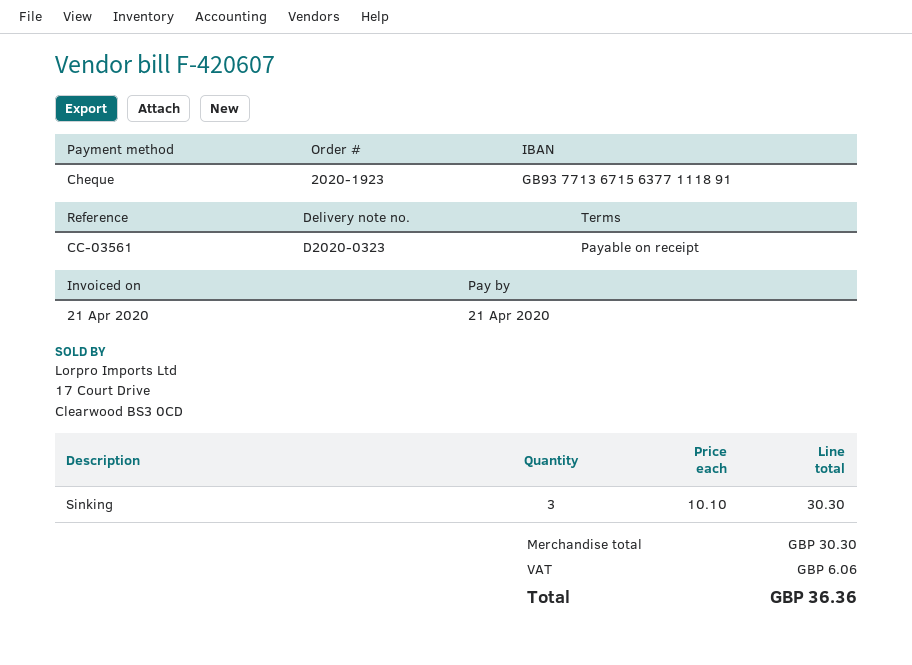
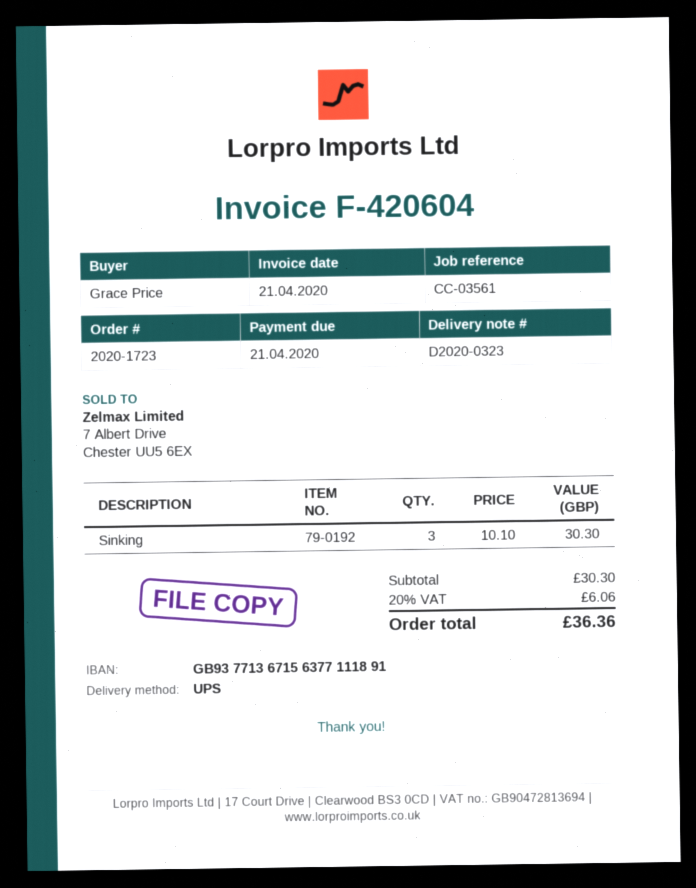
order number: 2020-1923 -> 2020-1723
invoice number: F-420607 -> F-420604

